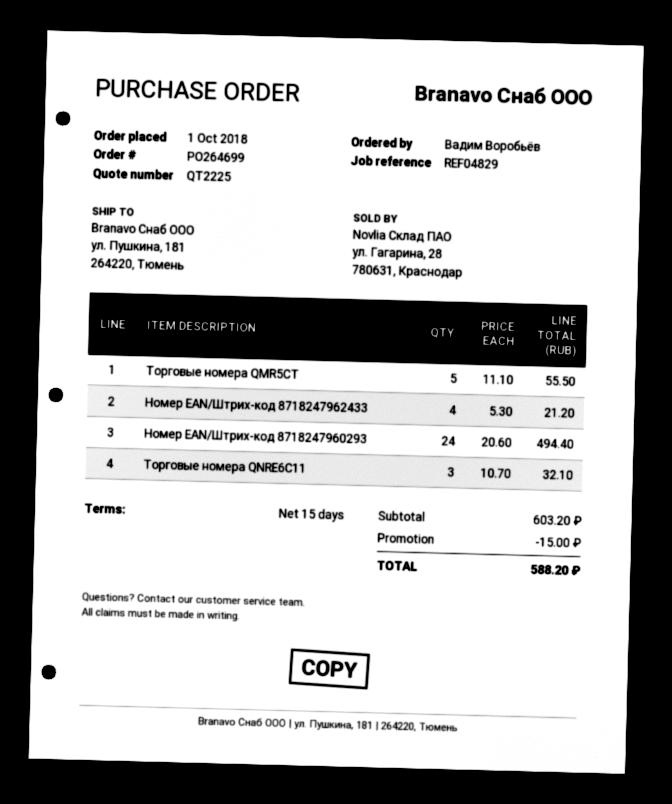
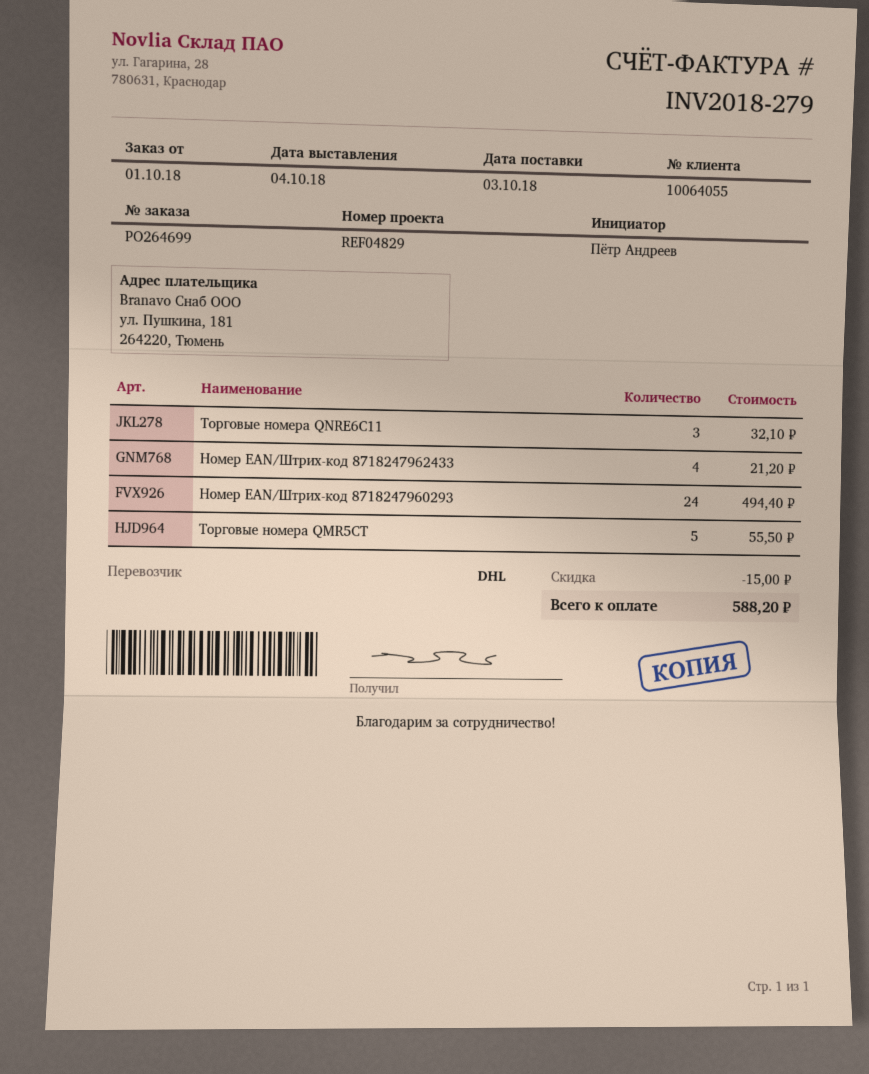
ordered by: Вадим Воробьёв -> Пётр Андреев

